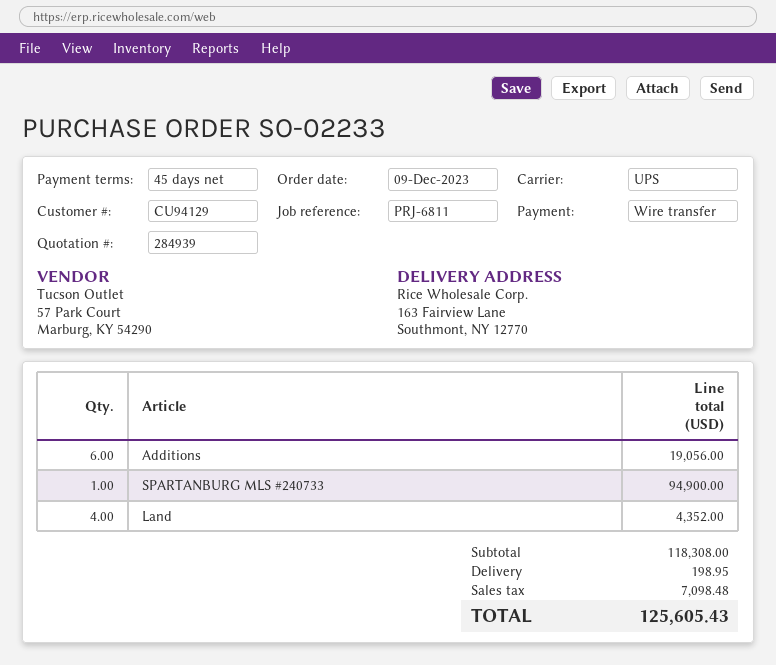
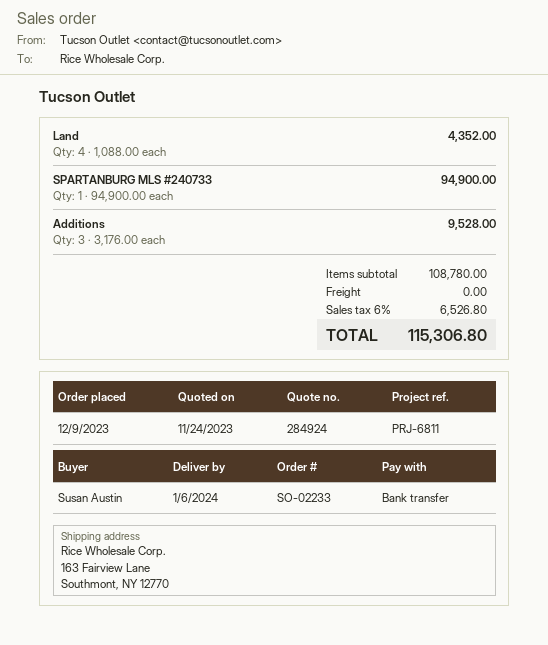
quote number: 284939 -> 284924
Additions: 6 for 19056.00 -> 3 for 9528.00
subtotal: 118308.00 -> 108780.00
shipping: 198.95 -> 0.00
tax: 7098.48 -> 6526.80
total: 125605.43 -> 115306.80

